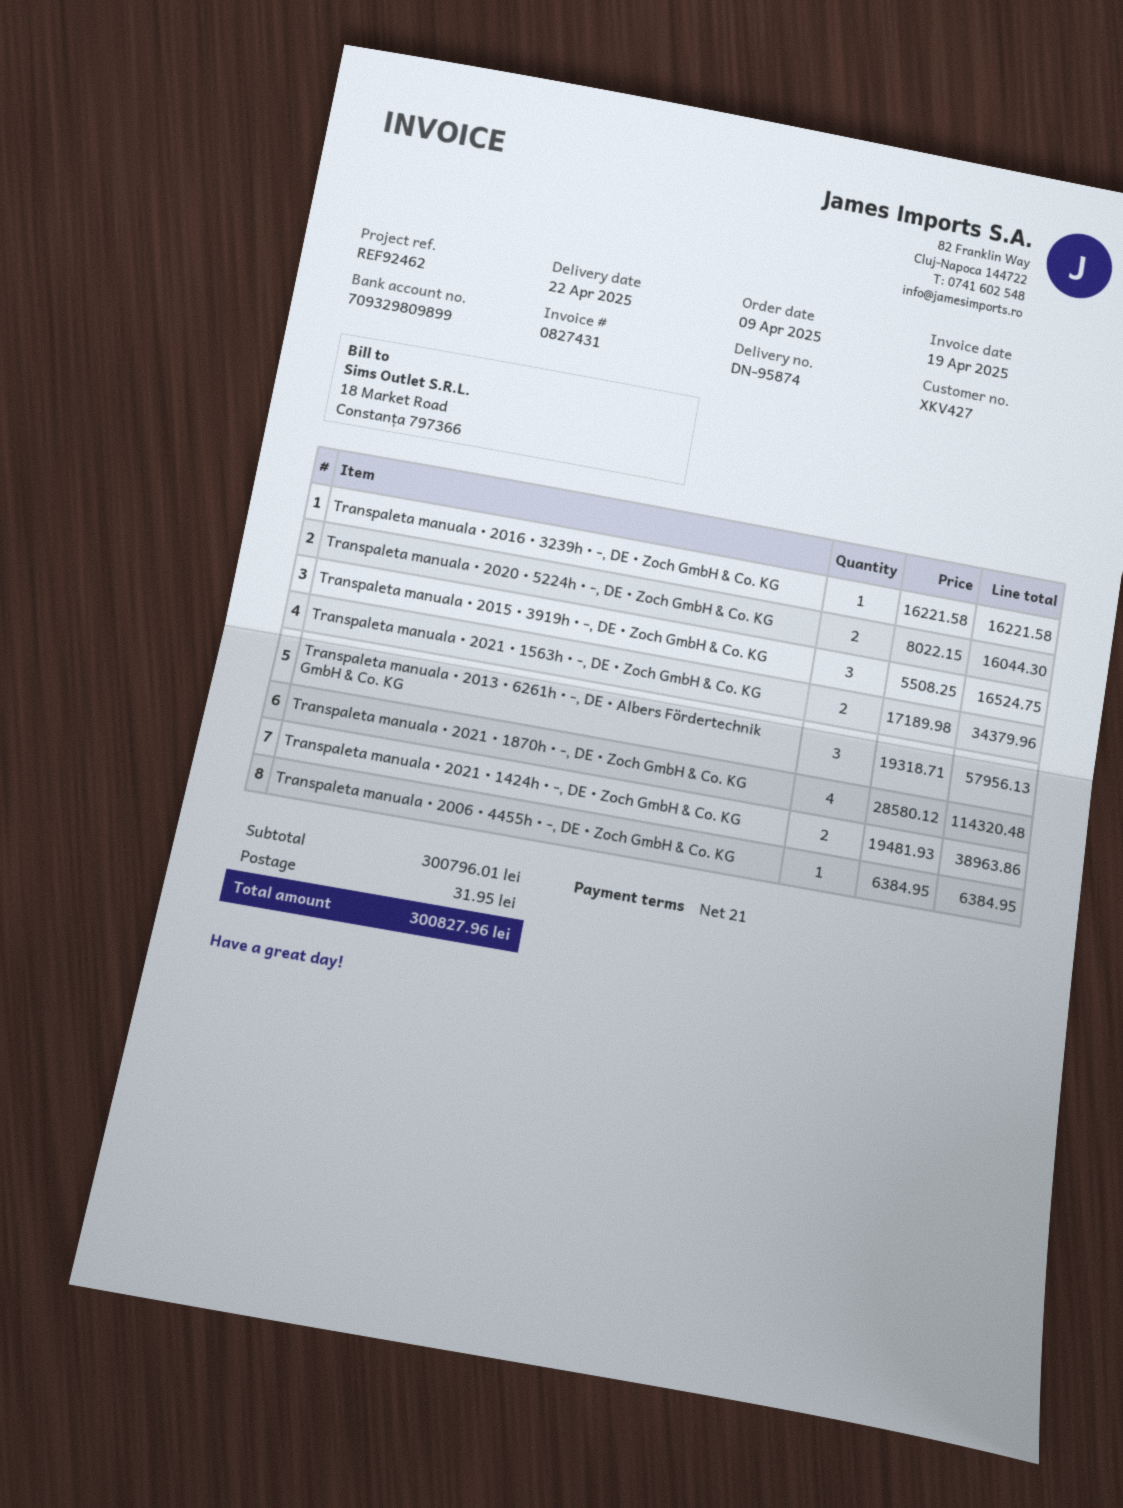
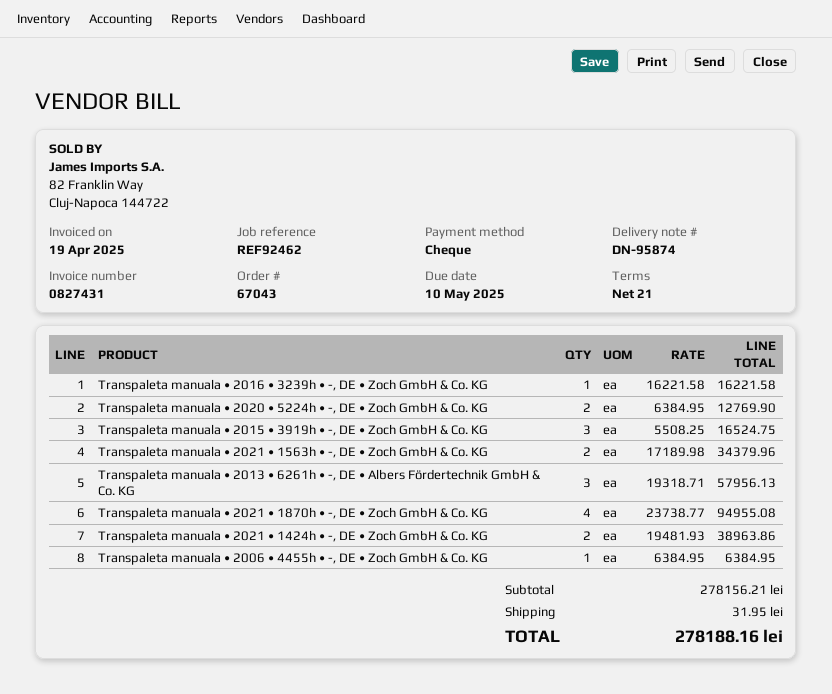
Transpaleta manuala • 2020 • 5224h • -, DE • Zoch GmbH & Co. KG: 2 x 8022.15 = 16044.30 -> 2 x 6384.95 = 12769.90
Transpaleta manuala • 2021 • 1870h • -, DE • Zoch GmbH & Co. KG: 4 x 28580.12 = 114320.48 -> 4 x 23738.77 = 94955.08
subtotal: 300796.01 -> 278156.21
total: 300827.96 -> 278188.16

